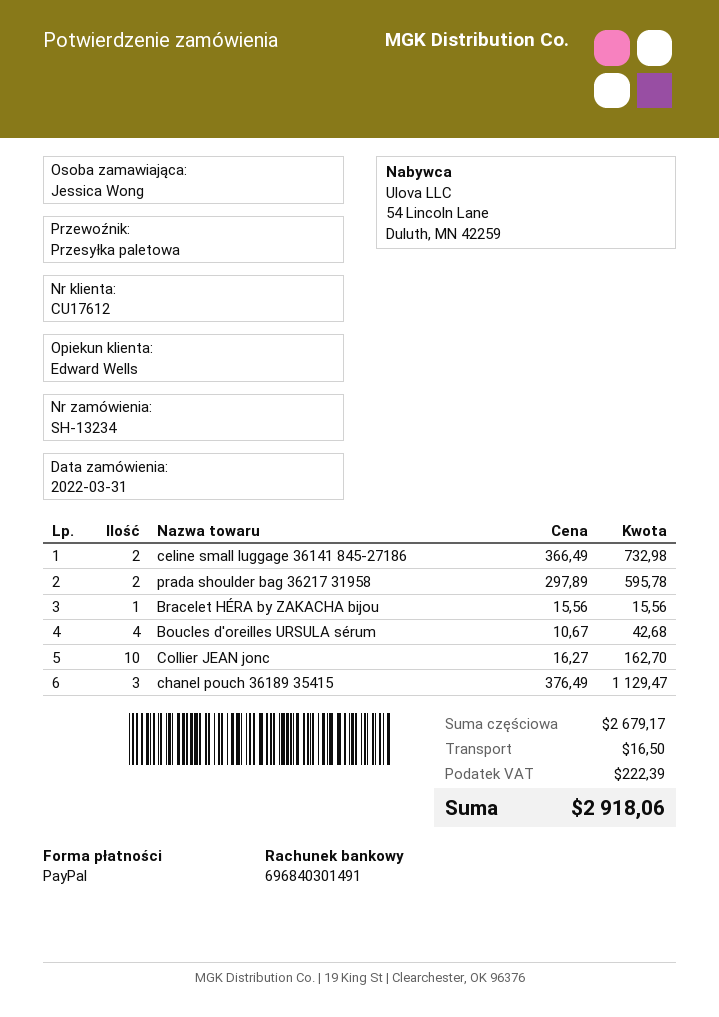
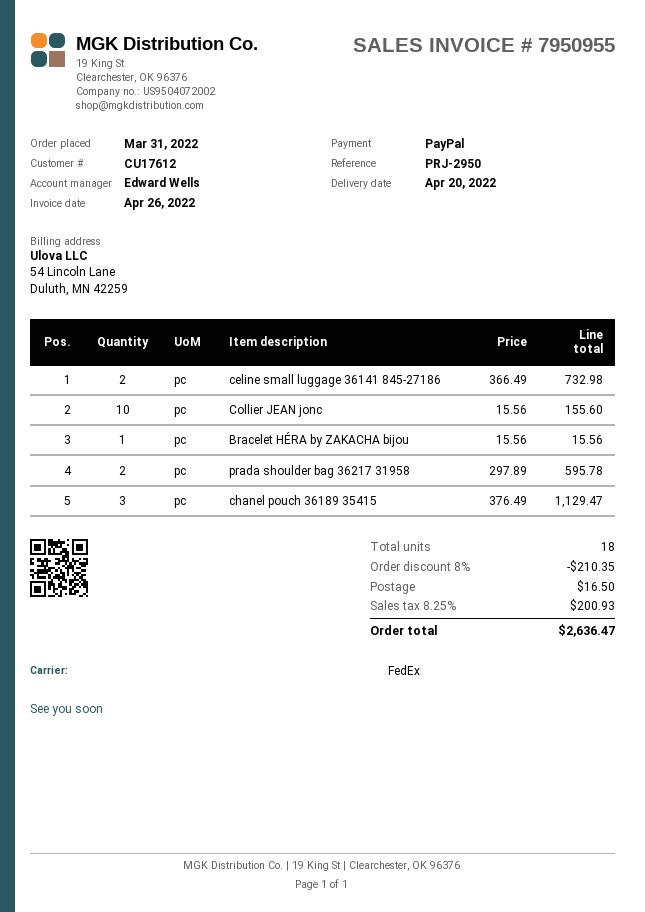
shipping method: pallet freight -> FedEx
Boucles d'oreilles URSULA sérum: 4 x 10.67 = 42.68 -> none
Collier JEAN jonc: 10 x 16.27 = 162.70 -> 10 x 15.56 = 155.60
discount: none -> 8% = 210.35
tax: 222.39 -> 200.93
total: 2918.06 -> 2636.47

